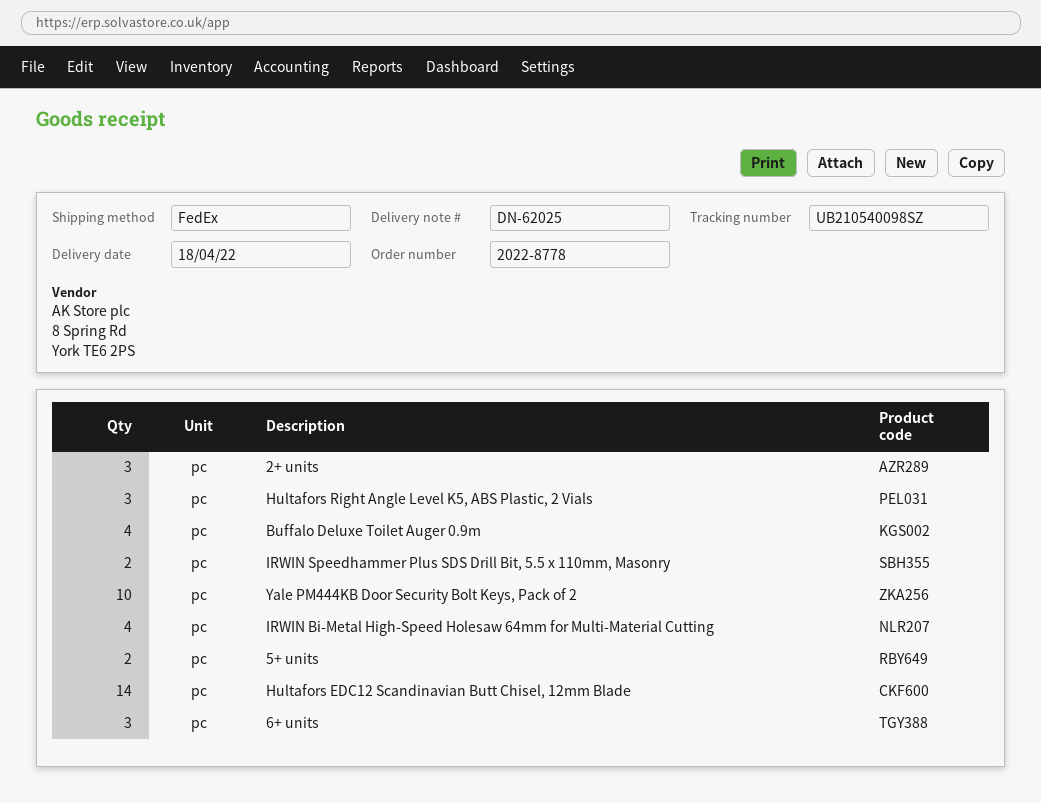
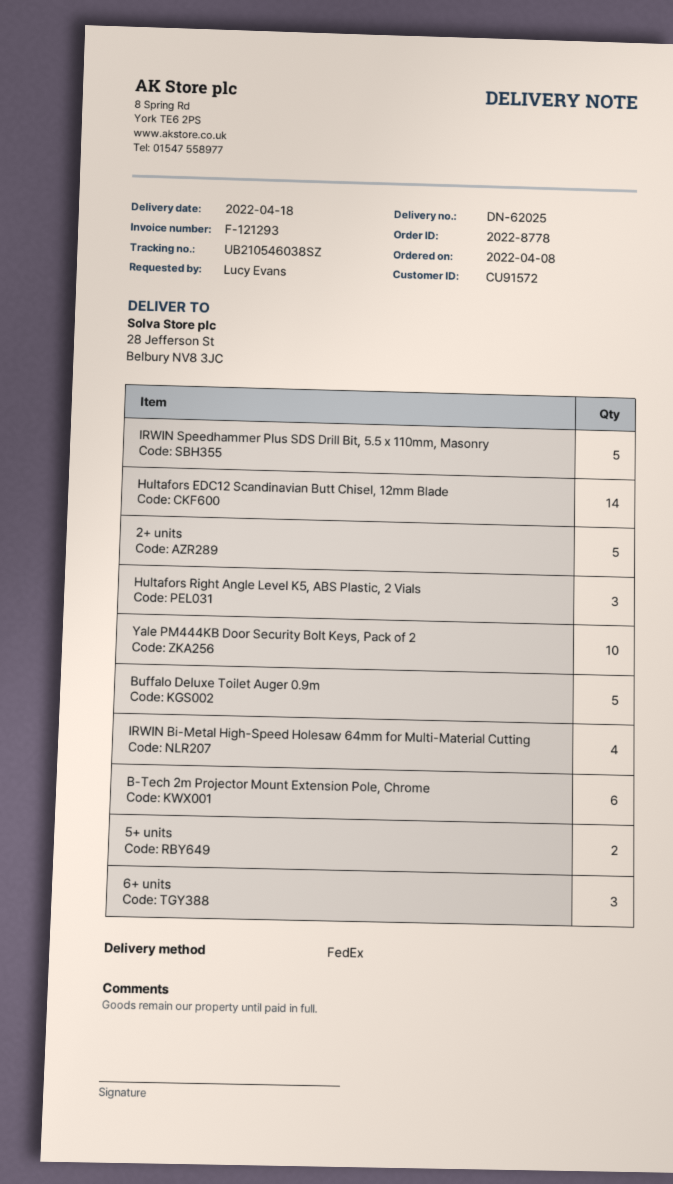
tracking number: UB210540098SZ -> UB210546038SZ
2+ units: 3 -> 5
Buffalo Deluxe Toilet Auger 0.9m: 4 -> 5
IRWIN Speedhammer Plus SDS Drill Bit, 5.5 x 110mm, Masonry: 2 -> 5
B-Tech 2m Projector Mount Extension Pole, Chrome: none -> 6

